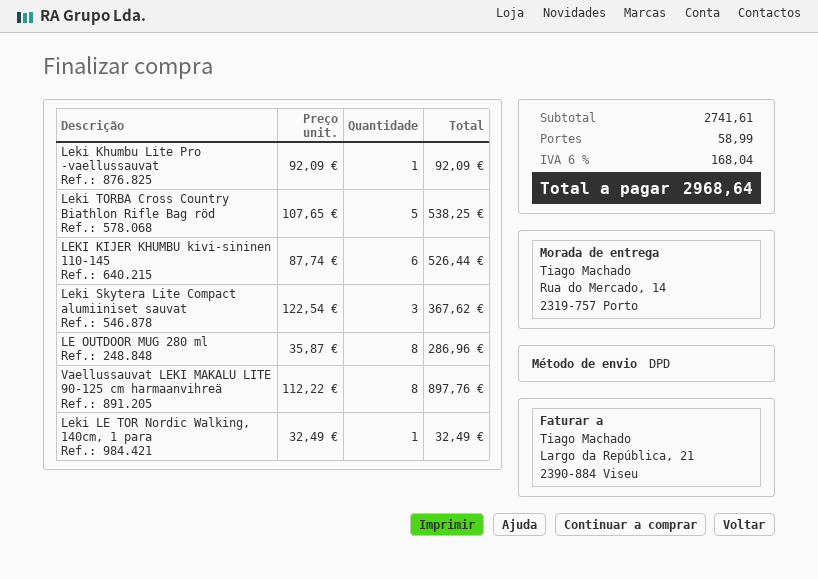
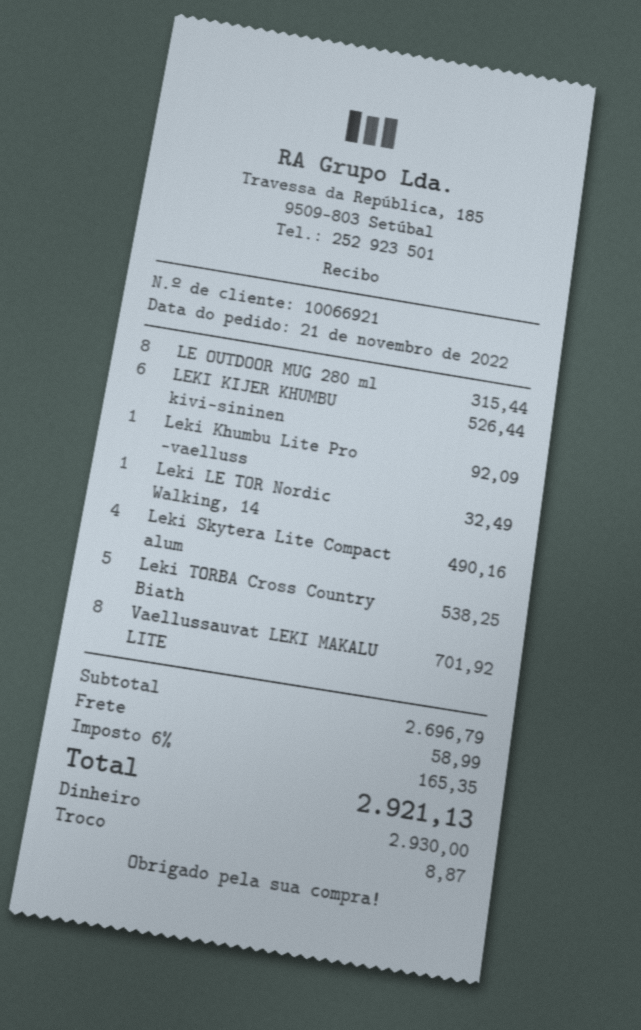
Leki Skytera Lite Compact alumiiniset sauvat: 3 for 367.62 -> 4 for 490.16
LE OUTDOOR MUG 280 ml: 8 for 286.96 -> 8 for 315.44
Vaellussauvat LEKI MAKALU LITE 90-125 cm harmaanvihreä: 8 for 897.76 -> 8 for 701.92
subtotal: 2741.61 -> 2696.79
tax: 6% = 168.04 -> 6% = 165.35
total: 2968.64 -> 2921.13

